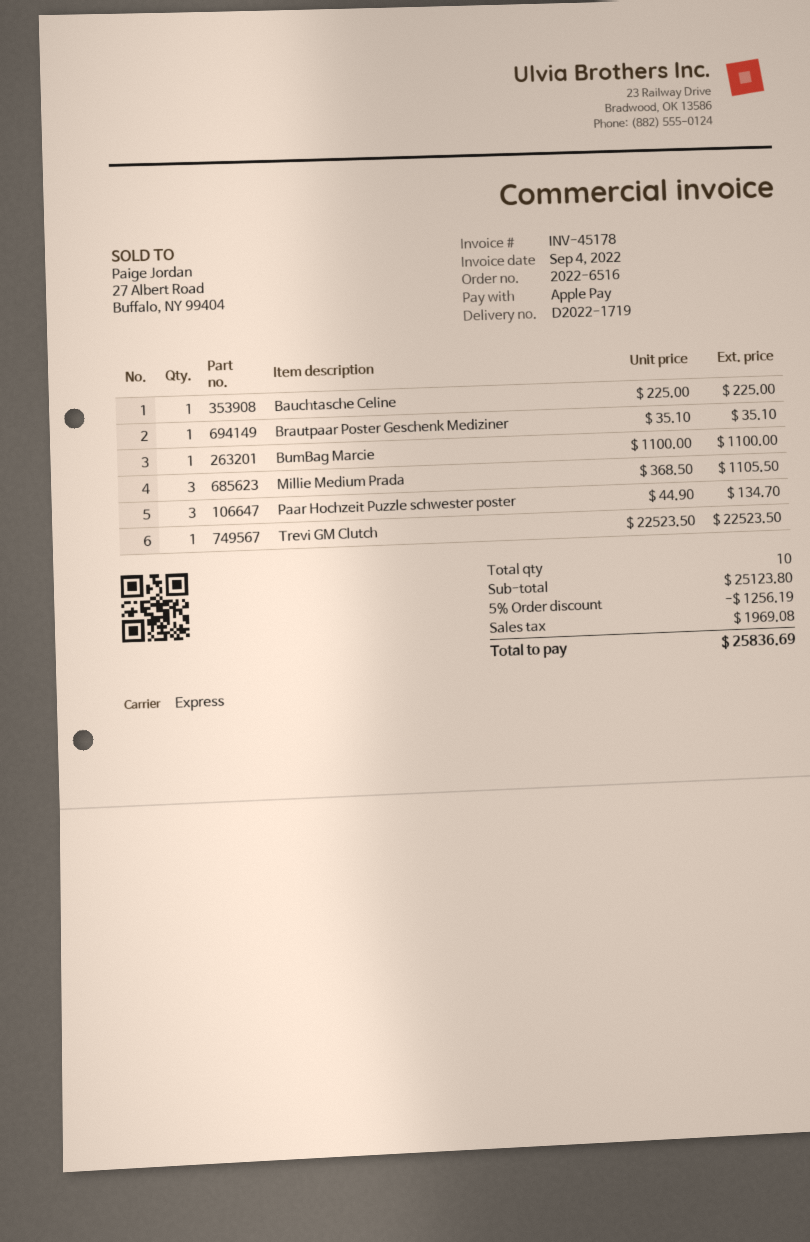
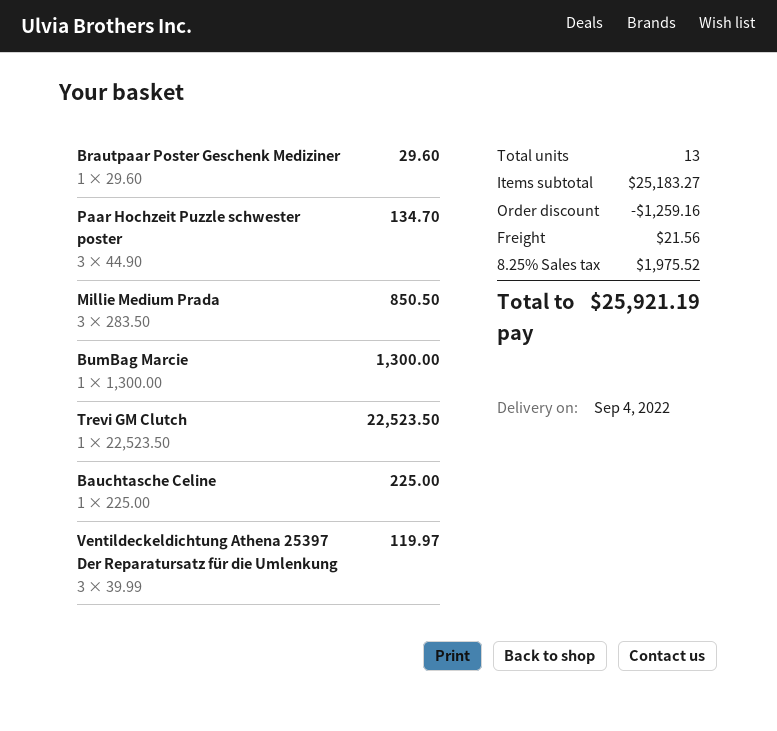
Brautpaar Poster Geschenk Mediziner: 1 x 35.10 = 35.10 -> 1 x 29.60 = 29.60
BumBag Marcie: 1 x 1100.00 = 1100.00 -> 1 x 1300.00 = 1300.00
Millie Medium Prada: 3 x 368.50 = 1105.50 -> 3 x 283.50 = 850.50
Ventildeckeldichtung Athena 25397 Der Reparatursatz für die Umlenkung: none -> 3 x 39.99 = 119.97
total quantity: 10 -> 13
subtotal: 25123.80 -> 25183.27
discount: 1256.19 -> 1259.16
shipping: none -> 21.56
tax: 1969.08 -> 1975.52
total: 25836.69 -> 25921.19

